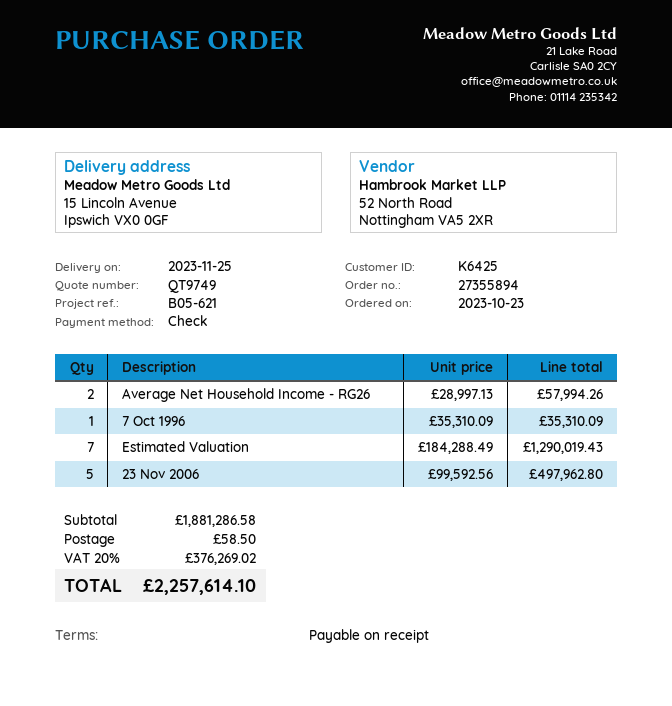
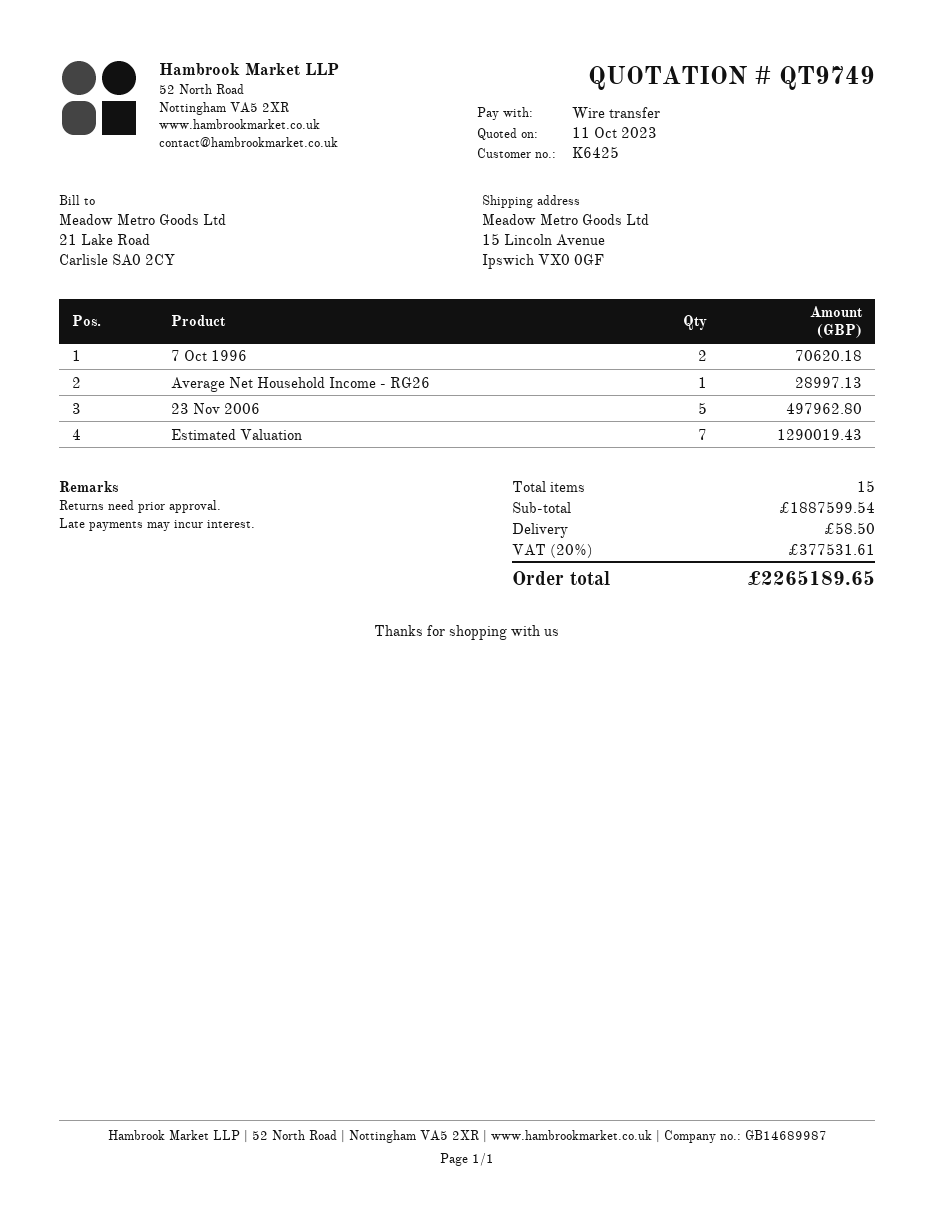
payment method: cheque -> bank transfer
Average Net Household Income - RG26: 2 for 57994.26 -> 1 for 28997.13
7 Oct 1996: 1 for 35310.09 -> 2 for 70620.18
subtotal: 1881286.58 -> 1887599.54
tax: 20% = 376269.02 -> 20% = 377531.61
total: 2257614.10 -> 2265189.65

